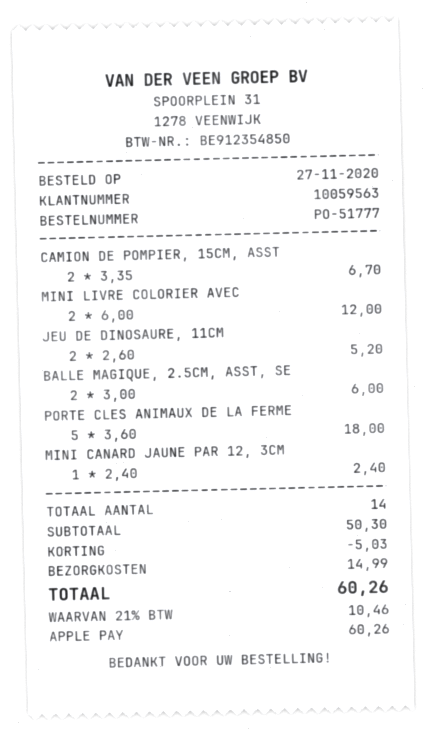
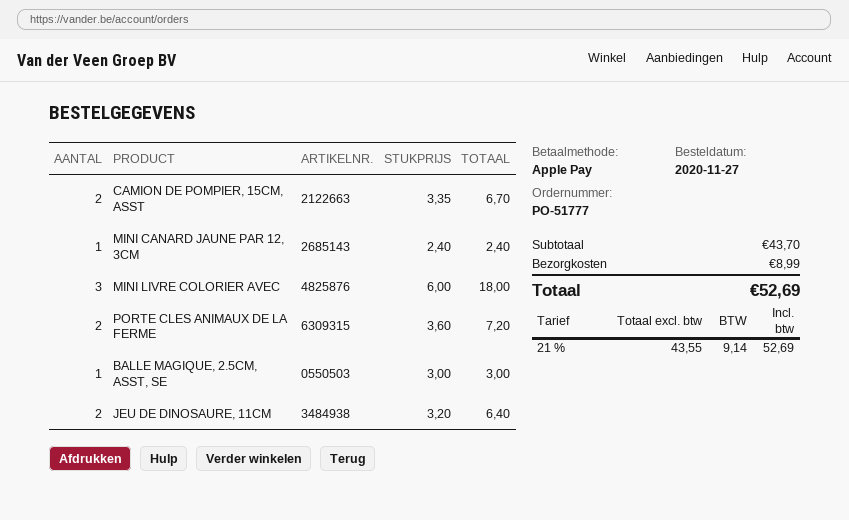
MINI LIVRE COLORIER AVEC: 2 x 6.00 = 12.00 -> 3 x 6.00 = 18.00
JEU DE DINOSAURE, 11CM: 2 x 2.60 = 5.20 -> 2 x 3.20 = 6.40
BALLE MAGIQUE, 2.5CM, ASST, SE: 2 x 3.00 = 6.00 -> 1 x 3.00 = 3.00
PORTE CLES ANIMAUX DE LA FERME: 5 x 3.60 = 18.00 -> 2 x 3.60 = 7.20
subtotal: 50.30 -> 43.70
discount: 5.03 -> none
shipping: 14.99 -> 8.99
tax: 21% = 10.46 -> 21% = 9.14
total: 60.26 -> 52.69

